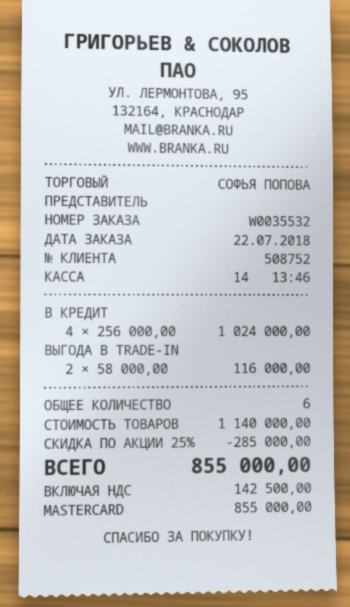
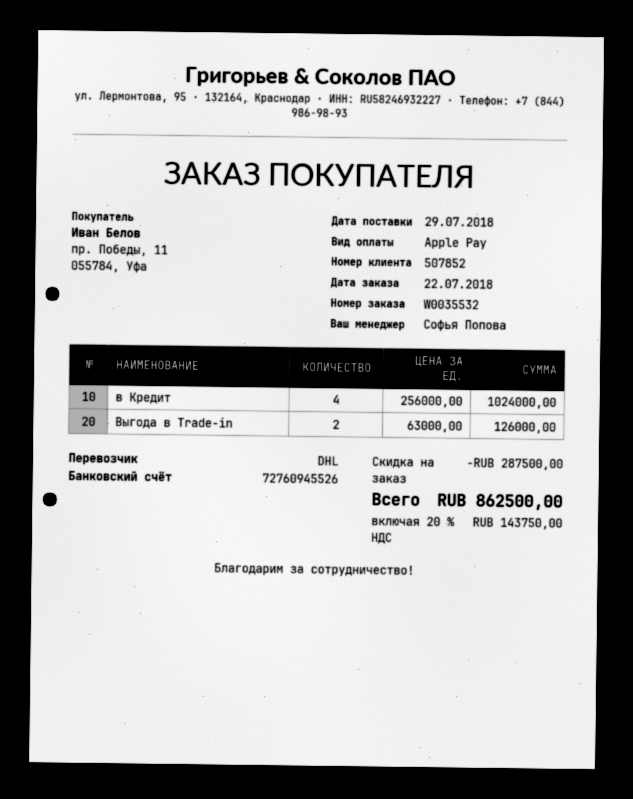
customer number: 508752 -> 507852
payment method: Mastercard -> Apple Pay
ВЫГОДА В TRADE-IN: 2 x 58000.00 = 116000.00 -> 2 x 63000.00 = 126000.00
discount: 285000.00 -> 287500.00
tax: 142500.00 -> 143750.00
total: 855000.00 -> 862500.00

